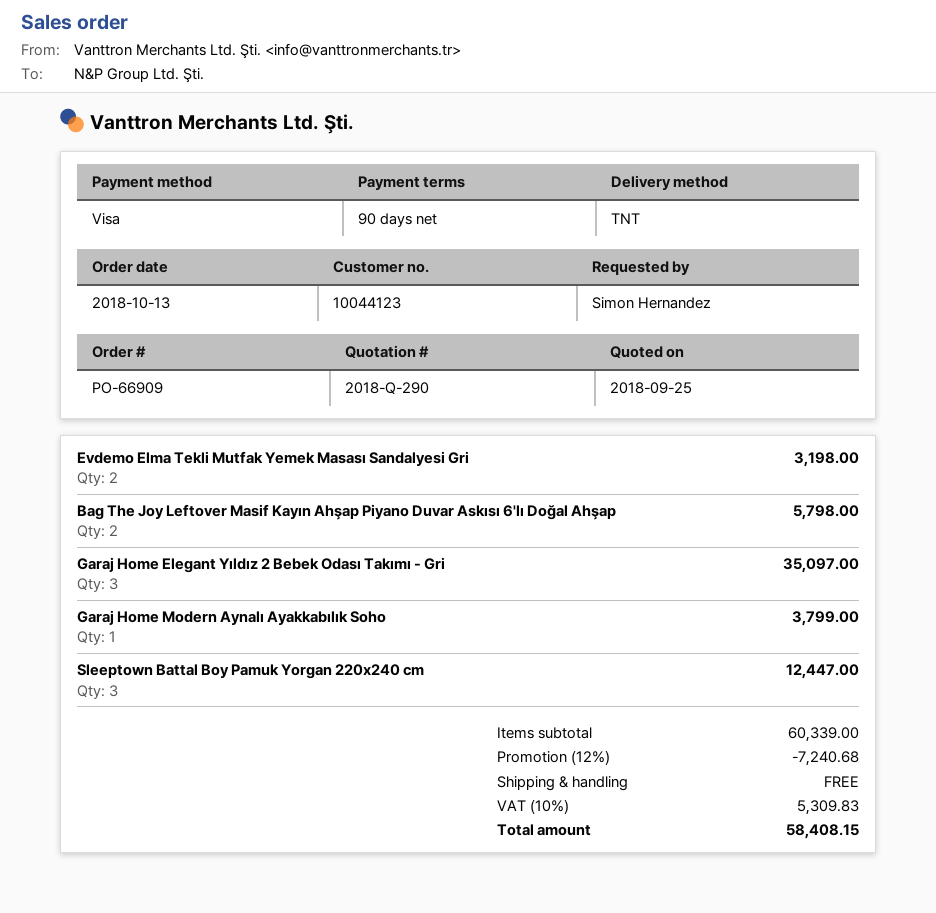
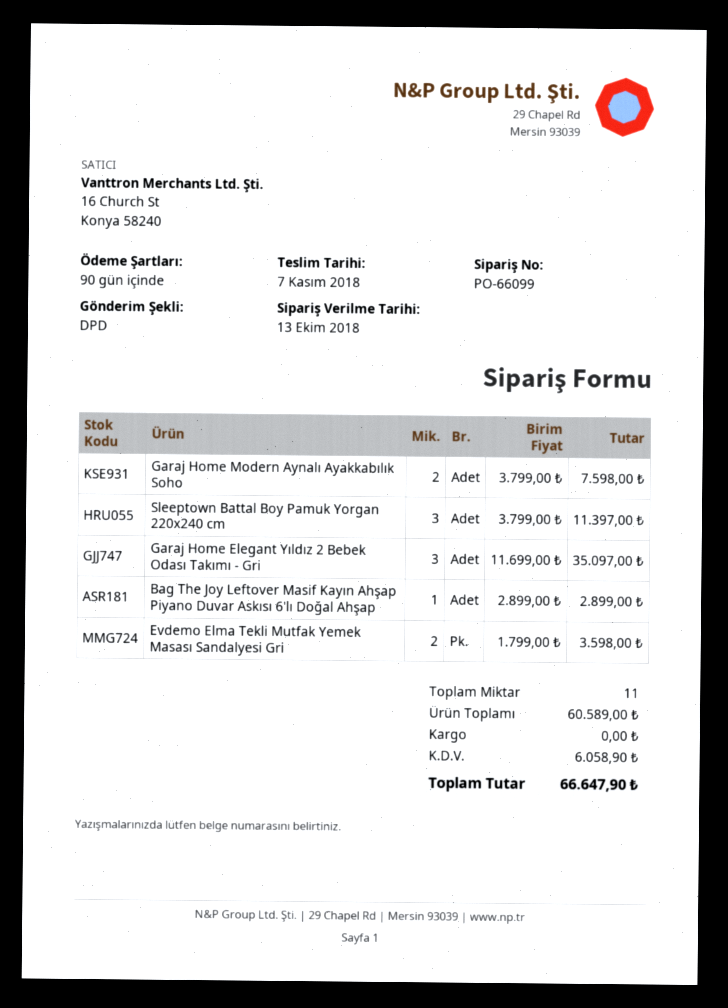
order number: PO-66909 -> PO-66099
shipping method: TNT -> DPD
Evdemo Elma Tekli Mutfak Yemek Masası Sandalyesi Gri: 2 for 3198.00 -> 2 for 3598.00
Bag The Joy Leftover Masif Kayın Ahşap Piyano Duvar Askısı 6'lı Doğal Ahşap: 2 for 5798.00 -> 1 for 2899.00
Garaj Home Modern Aynalı Ayakkabılık Soho: 1 for 3799.00 -> 2 for 7598.00
Sleeptown Battal Boy Pamuk Yorgan 220x240 cm: 3 for 12447.00 -> 3 for 11397.00
subtotal: 60339.00 -> 60589.00
discount: 12% = 7240.68 -> none
tax: 5309.83 -> 6058.90
total: 58408.15 -> 66647.90

